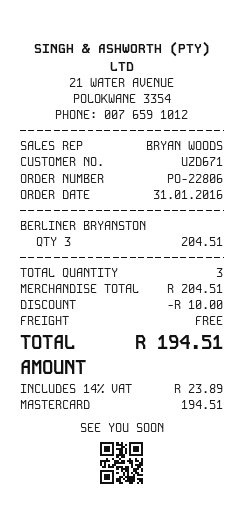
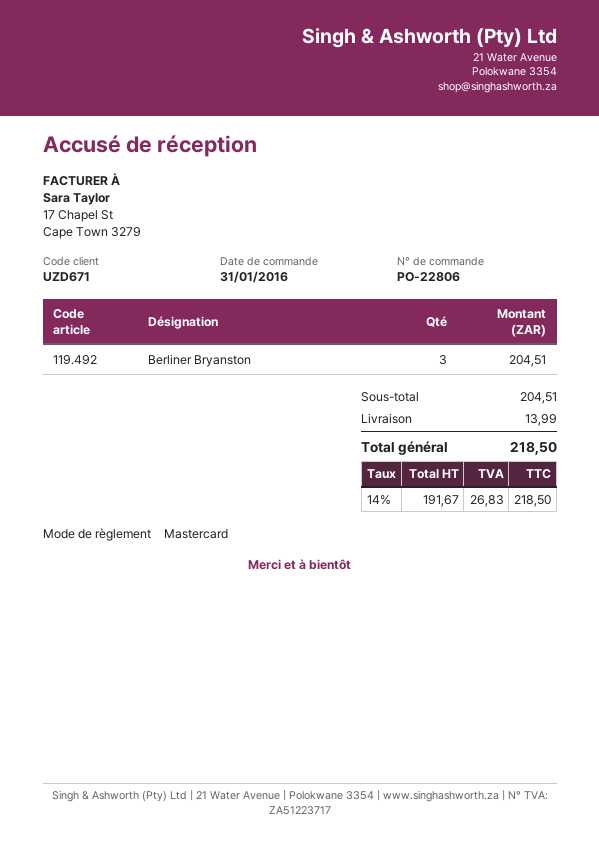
discount: 10.00 -> none
shipping: 0.00 -> 13.99
tax: 14% = 23.89 -> 14% = 26.83
total: 194.51 -> 218.50

